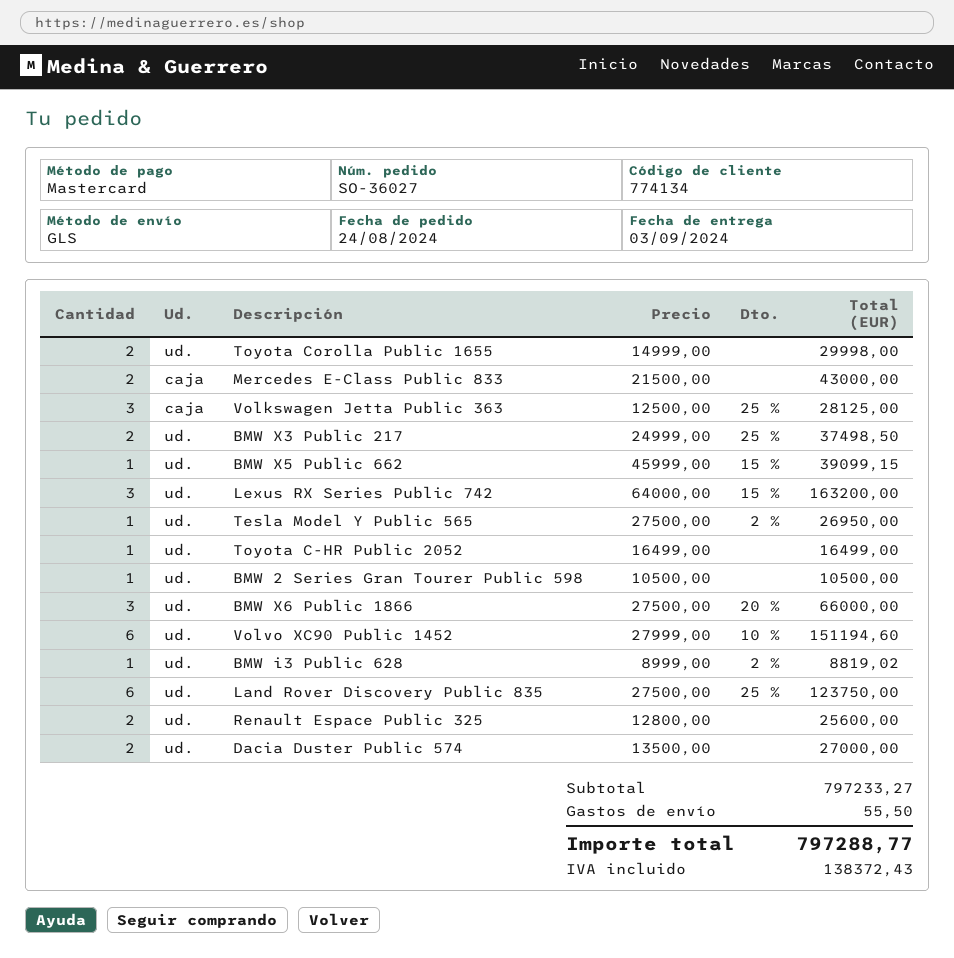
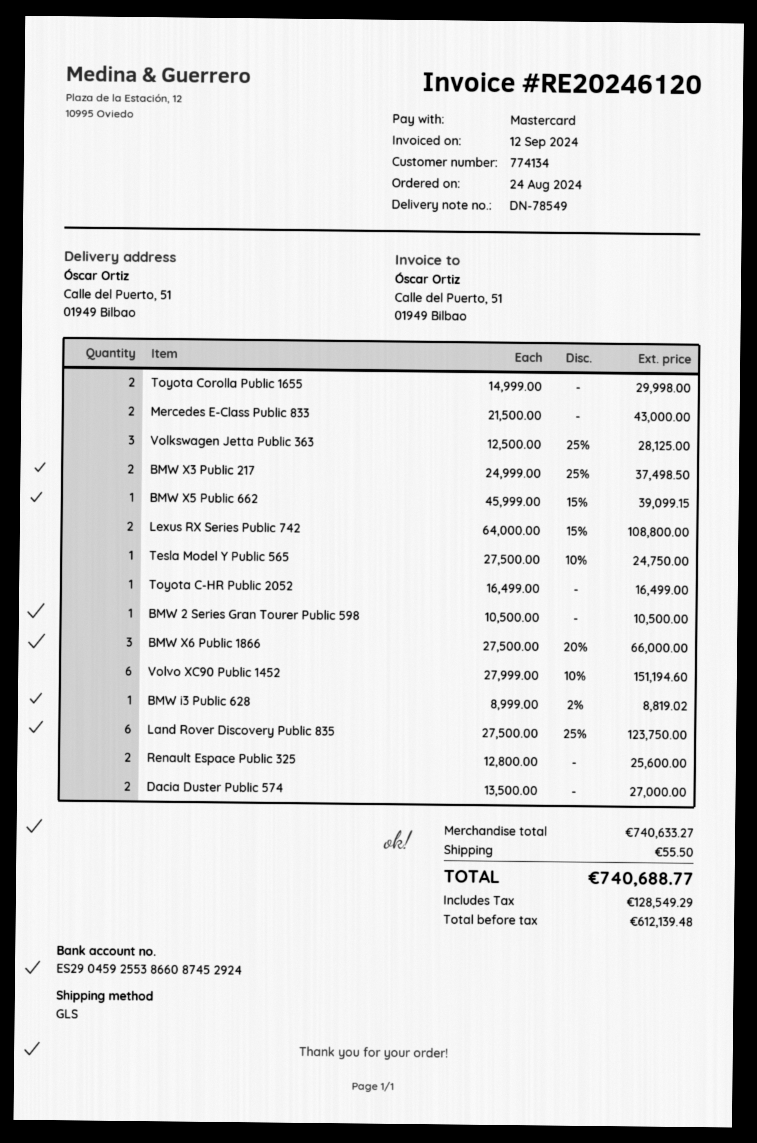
Lexus RX Series Public 742: 3 x 64000.00 - 15% = 163200.00 -> 2 x 64000.00 - 15% = 108800.00
Tesla Model Y Public 565: 1 x 27500.00 - 2% = 26950.00 -> 1 x 27500.00 - 10% = 24750.00
subtotal: 797233.27 -> 740633.27
tax: 138372.43 -> 128549.29
total: 797288.77 -> 740688.77

